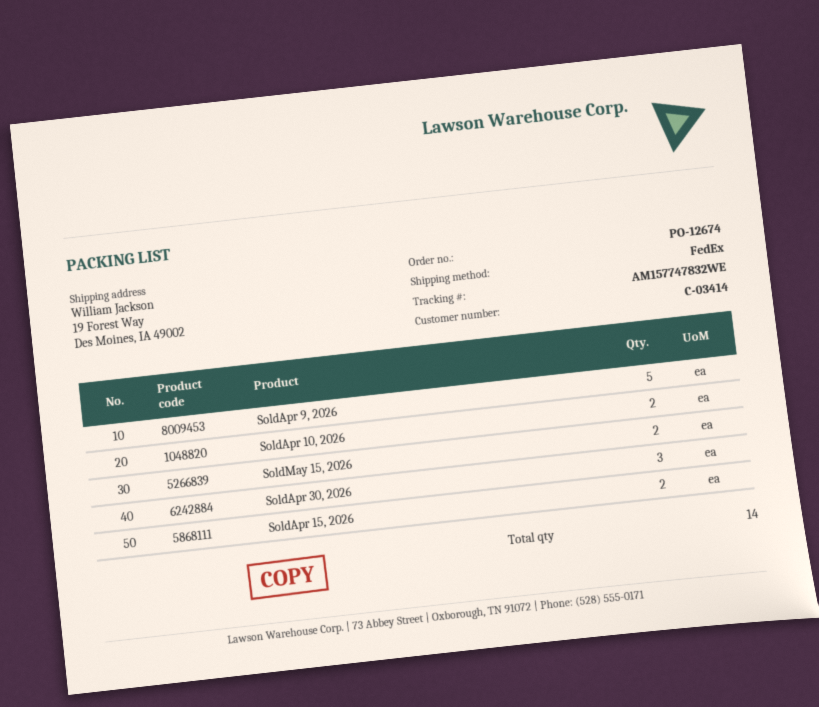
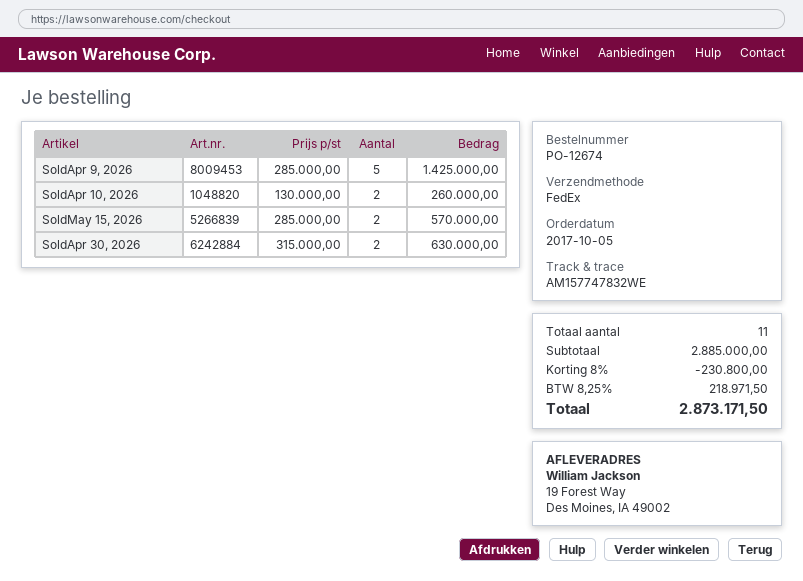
SoldApr 30, 2026: 3 -> 2
SoldApr 15, 2026: 2 -> none
total quantity: 14 -> 11

